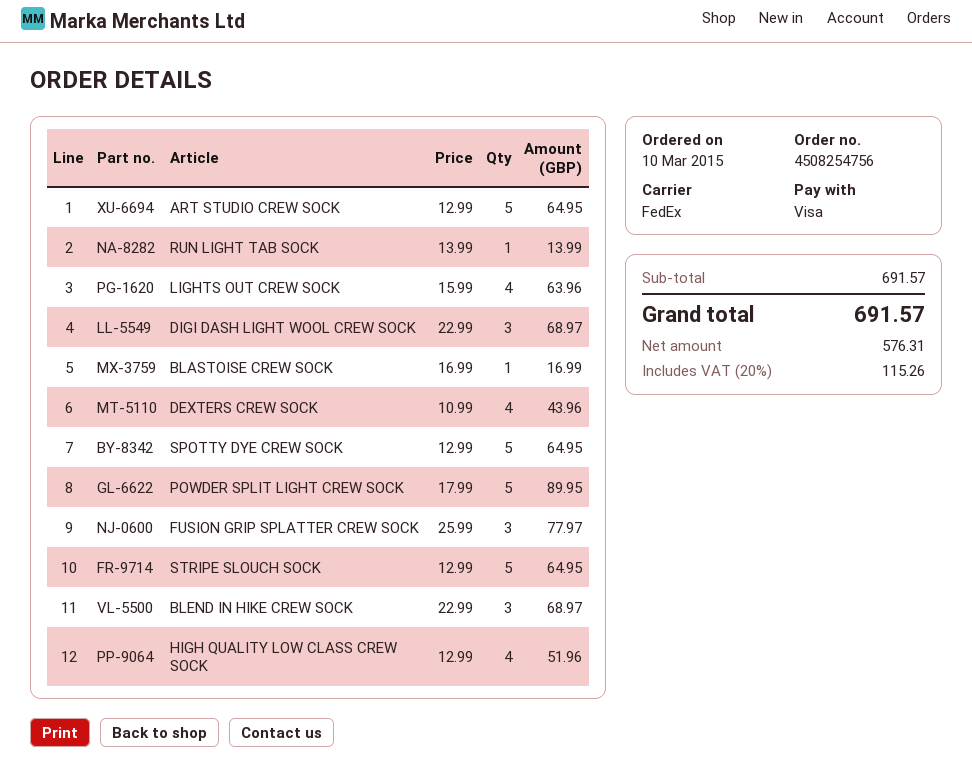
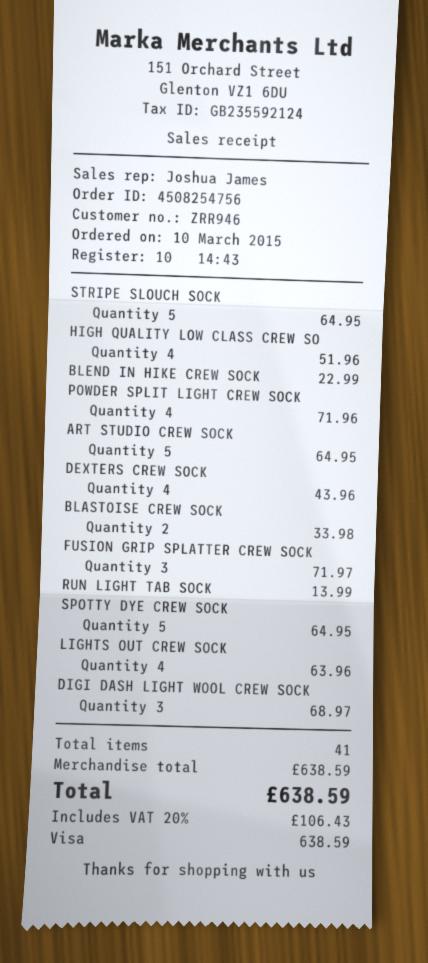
BLASTOISE CREW SOCK: 1 for 16.99 -> 2 for 33.98
POWDER SPLIT LIGHT CREW SOCK: 5 for 89.95 -> 4 for 71.96
FUSION GRIP SPLATTER CREW SOCK: 3 for 77.97 -> 3 for 71.97
BLEND IN HIKE CREW SOCK: 3 for 68.97 -> 1 for 22.99
subtotal: 691.57 -> 638.59
tax: 20% = 115.26 -> 20% = 106.43
total: 691.57 -> 638.59

